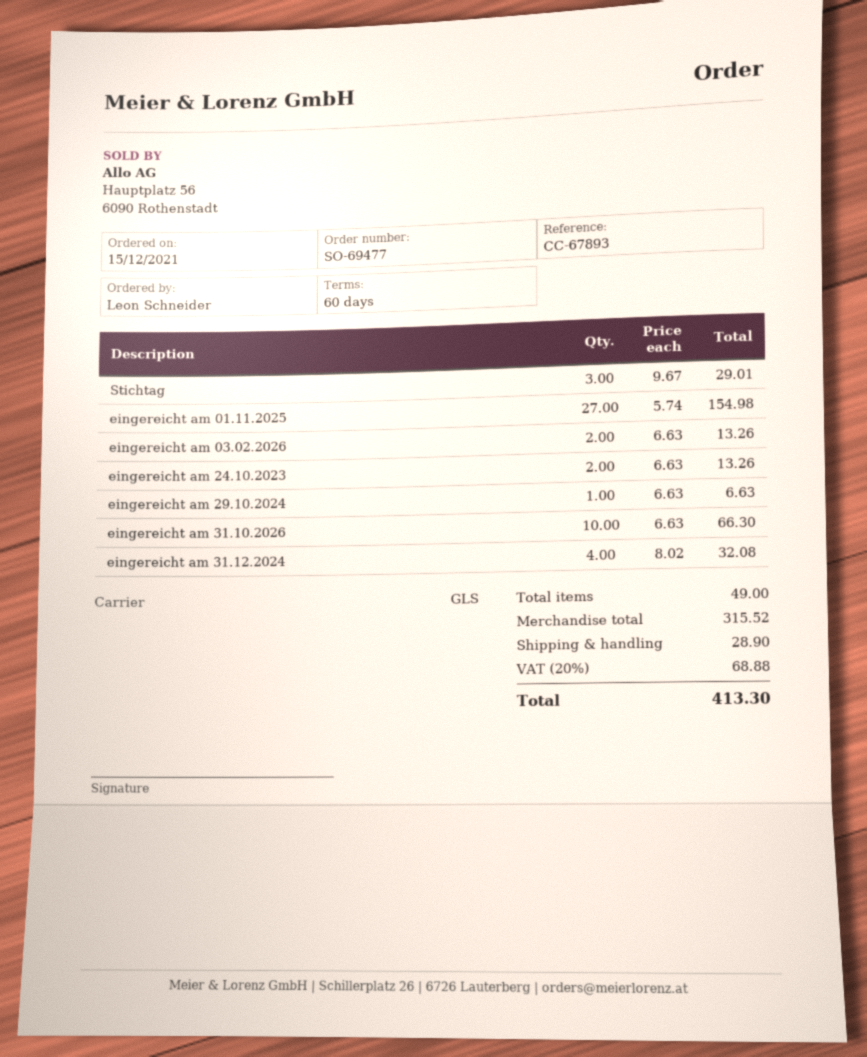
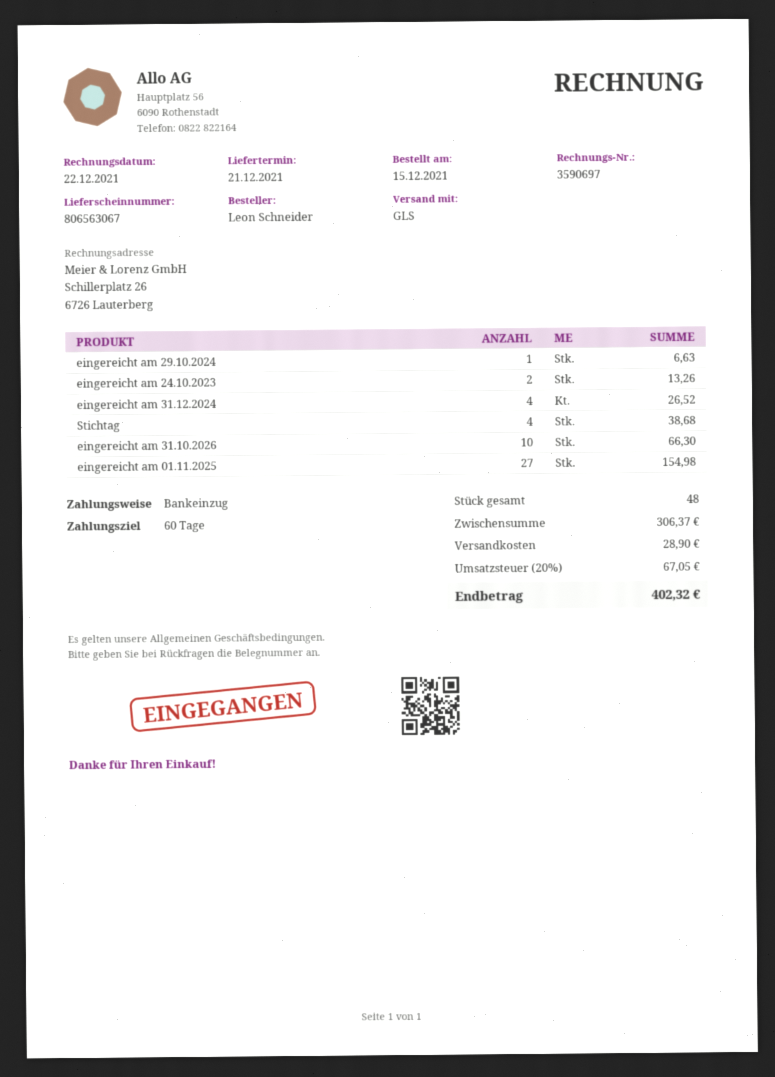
Stichtag: 3 for 29.01 -> 4 for 38.68
eingereicht am 03.02.2026: 2 for 13.26 -> none
eingereicht am 31.12.2024: 4 for 32.08 -> 4 for 26.52
total quantity: 49 -> 48
subtotal: 315.52 -> 306.37
tax: 20% = 68.88 -> 20% = 67.05
total: 413.30 -> 402.32

